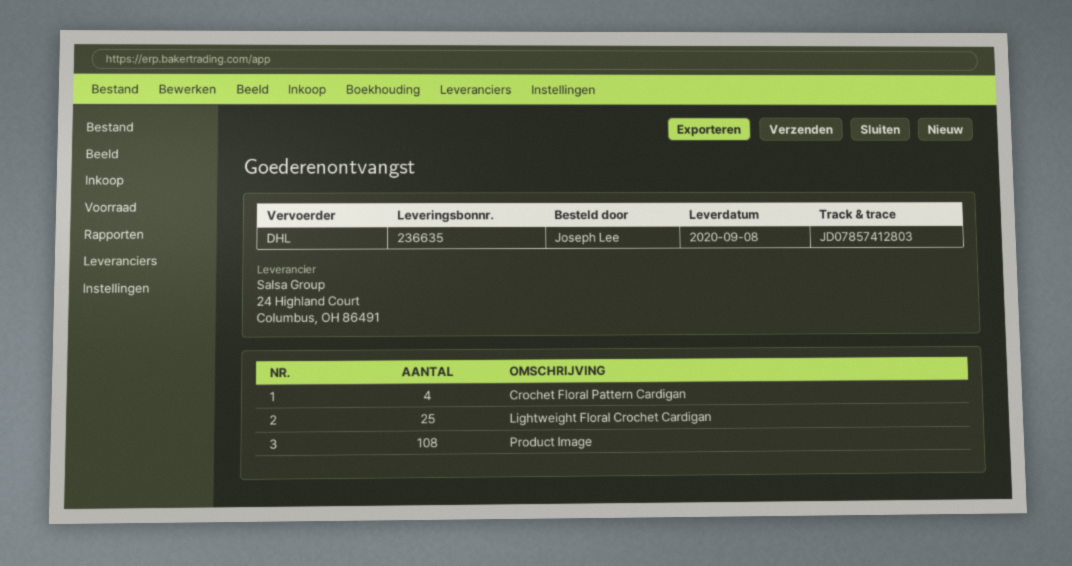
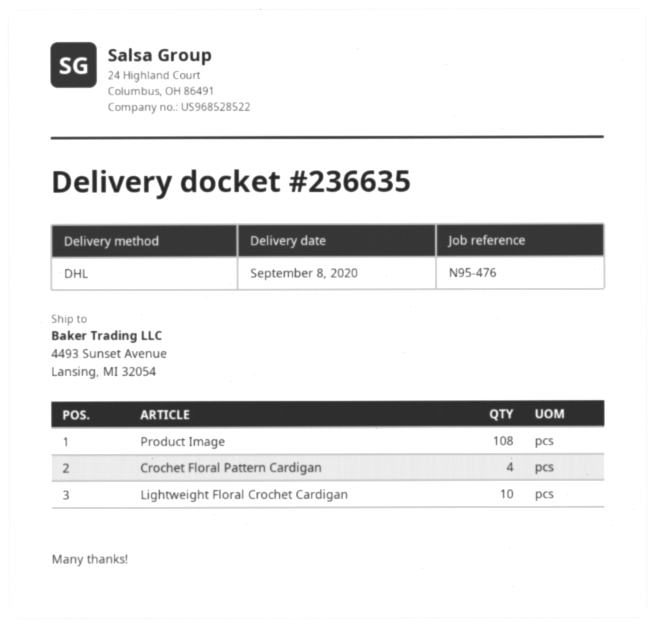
Lightweight Floral Crochet Cardigan: 25 -> 10

